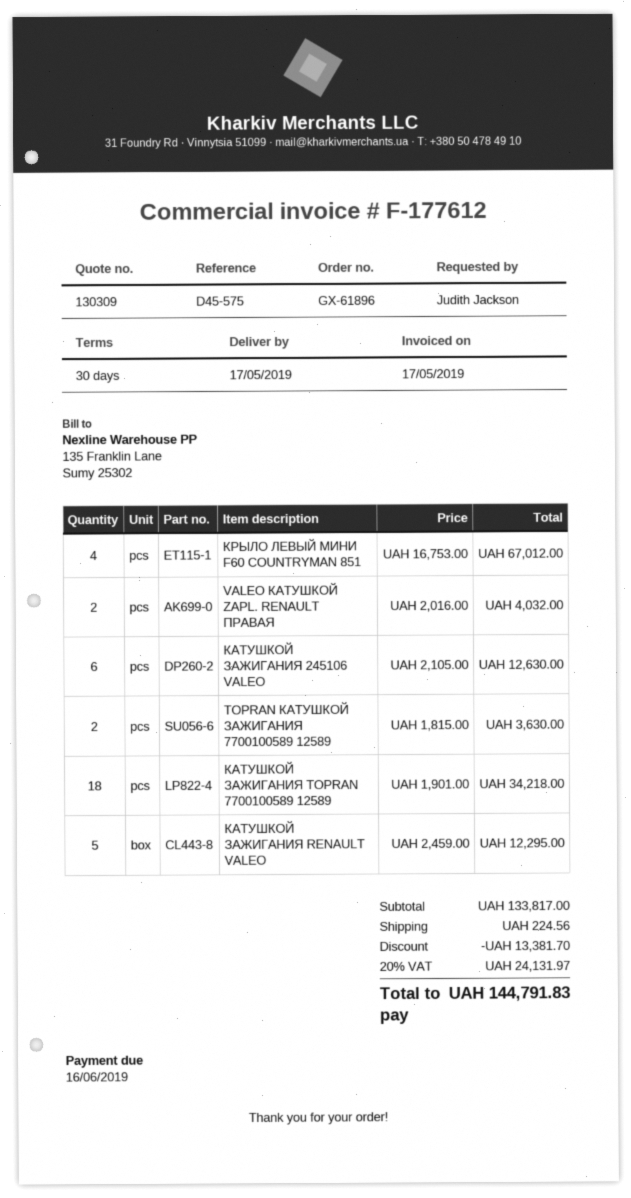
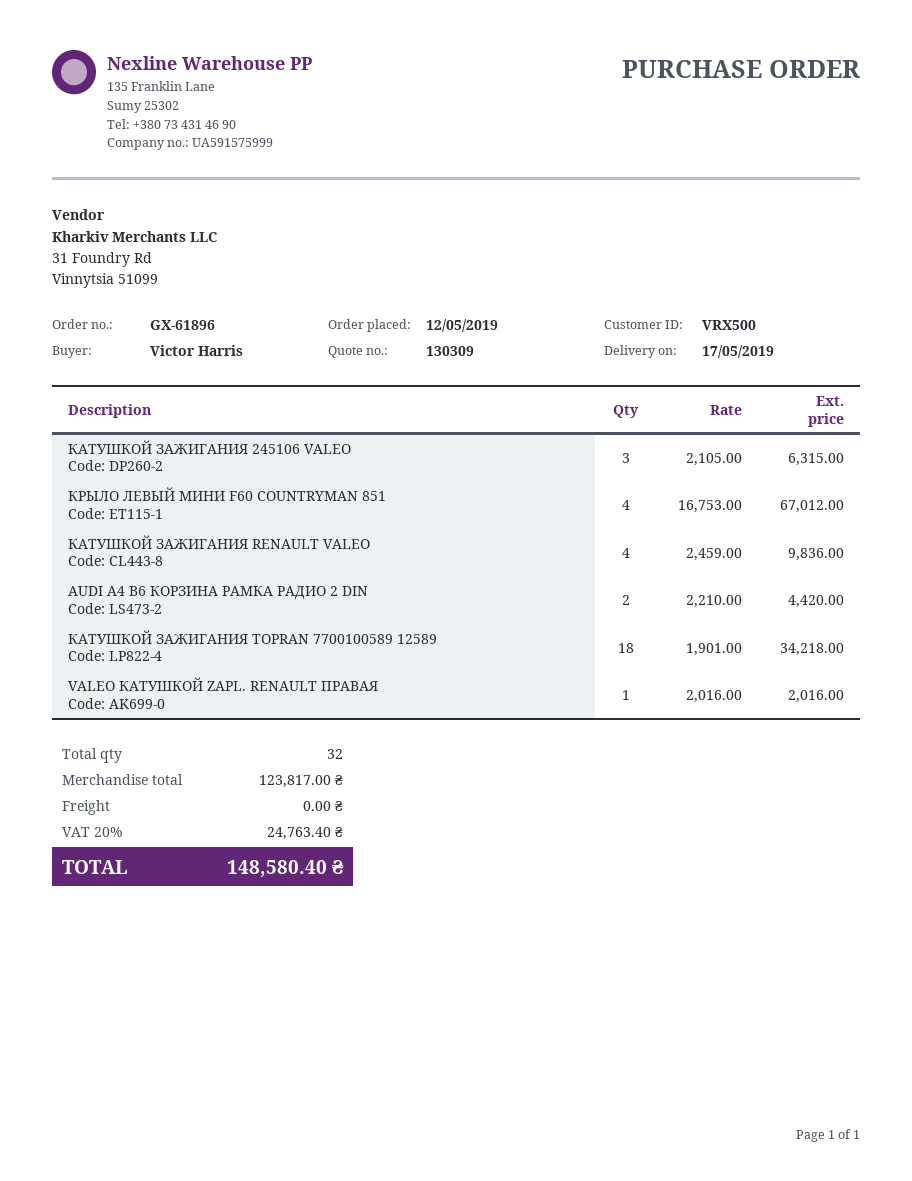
ordered by: Judith Jackson -> Victor Harris
VALEO КАТУШКОЙ ZAPL. RENAULT ПРАВАЯ: 2 x 2016.00 = 4032.00 -> 1 x 2016.00 = 2016.00
КАТУШКОЙ ЗАЖИГАНИЯ 245106 VALEO: 6 x 2105.00 = 12630.00 -> 3 x 2105.00 = 6315.00
TOPRAN КАТУШКОЙ ЗАЖИГАНИЯ 7700100589 12589: 2 x 1815.00 = 3630.00 -> none
КАТУШКОЙ ЗАЖИГАНИЯ RENAULT VALEO: 5 x 2459.00 = 12295.00 -> 4 x 2459.00 = 9836.00
AUDI A4 B6 КОРЗИНА РАМКА РАДИО 2 DIN: none -> 2 x 2210.00 = 4420.00
subtotal: 133817.00 -> 123817.00
discount: 13381.70 -> none
shipping: 224.56 -> 0.00
tax: 20% = 24131.97 -> 20% = 24763.40
total: 144791.83 -> 148580.40

